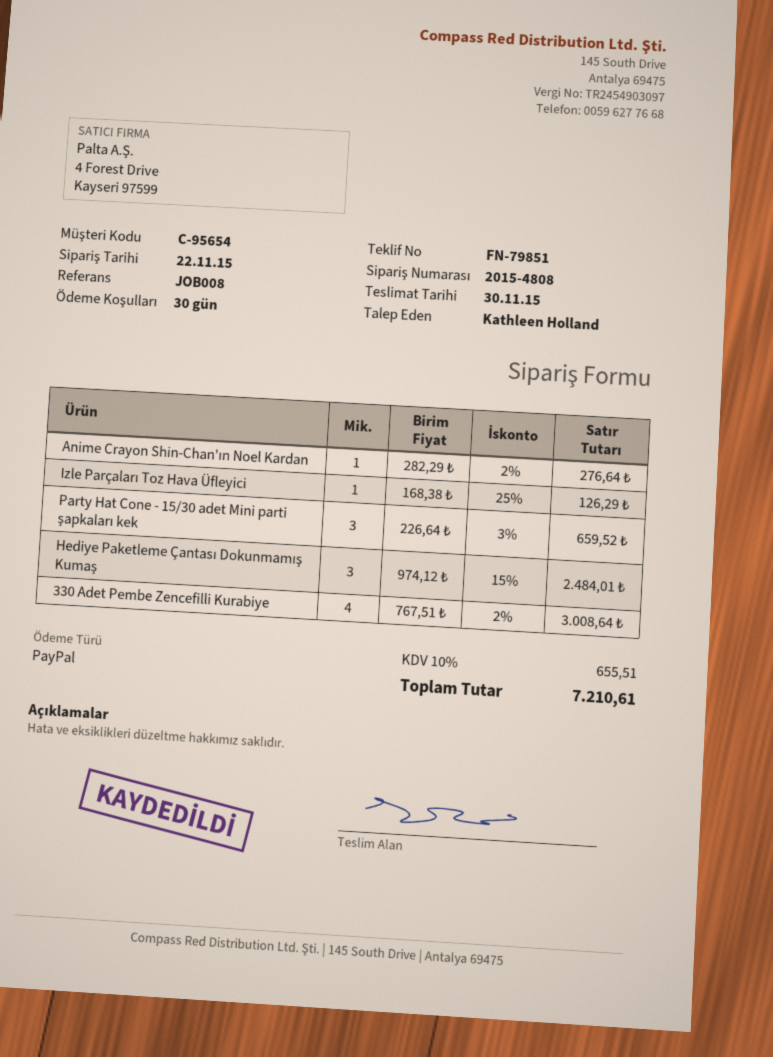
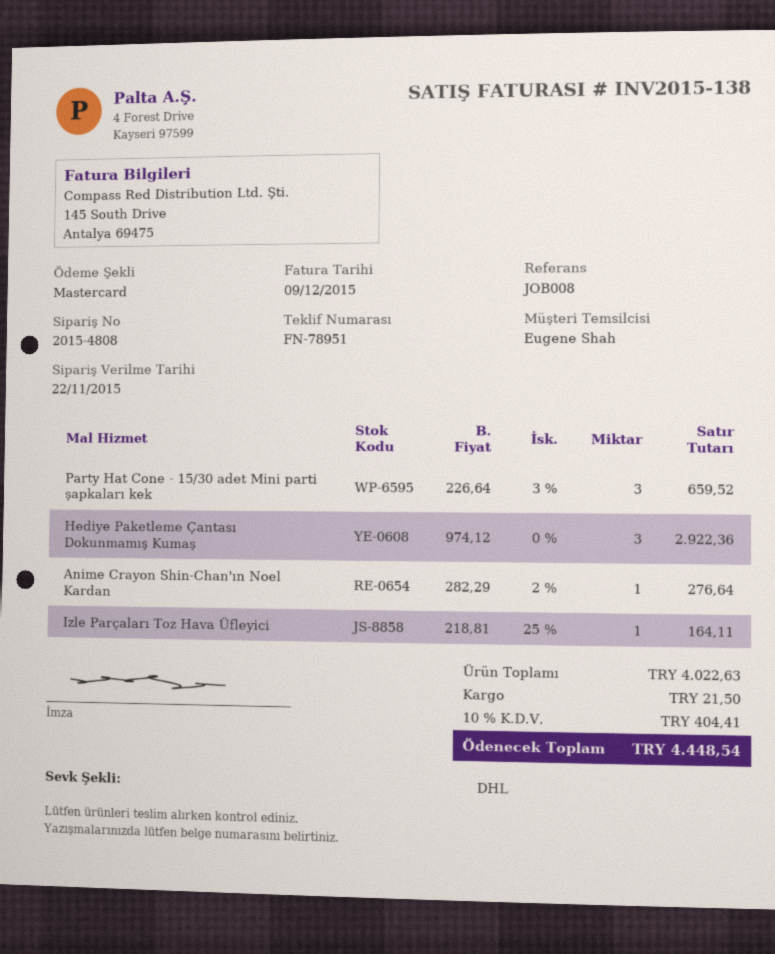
quote number: FN-79851 -> FN-78951
payment method: PayPal -> Mastercard
Izle Parçaları Toz Hava Üfleyici: 1 x 168.38 - 25% = 126.29 -> 1 x 218.81 - 25% = 164.11
Hediye Paketleme Çantası Dokunmamış Kumaş: 3 x 974.12 - 15% = 2484.01 -> 3 x 974.12 = 2922.36
330 Adet Pembe Zencefilli Kurabiye: 4 x 767.51 - 2% = 3008.64 -> none
shipping: none -> 21.50
tax: 10% = 655.51 -> 10% = 404.41
total: 7210.61 -> 4448.54

